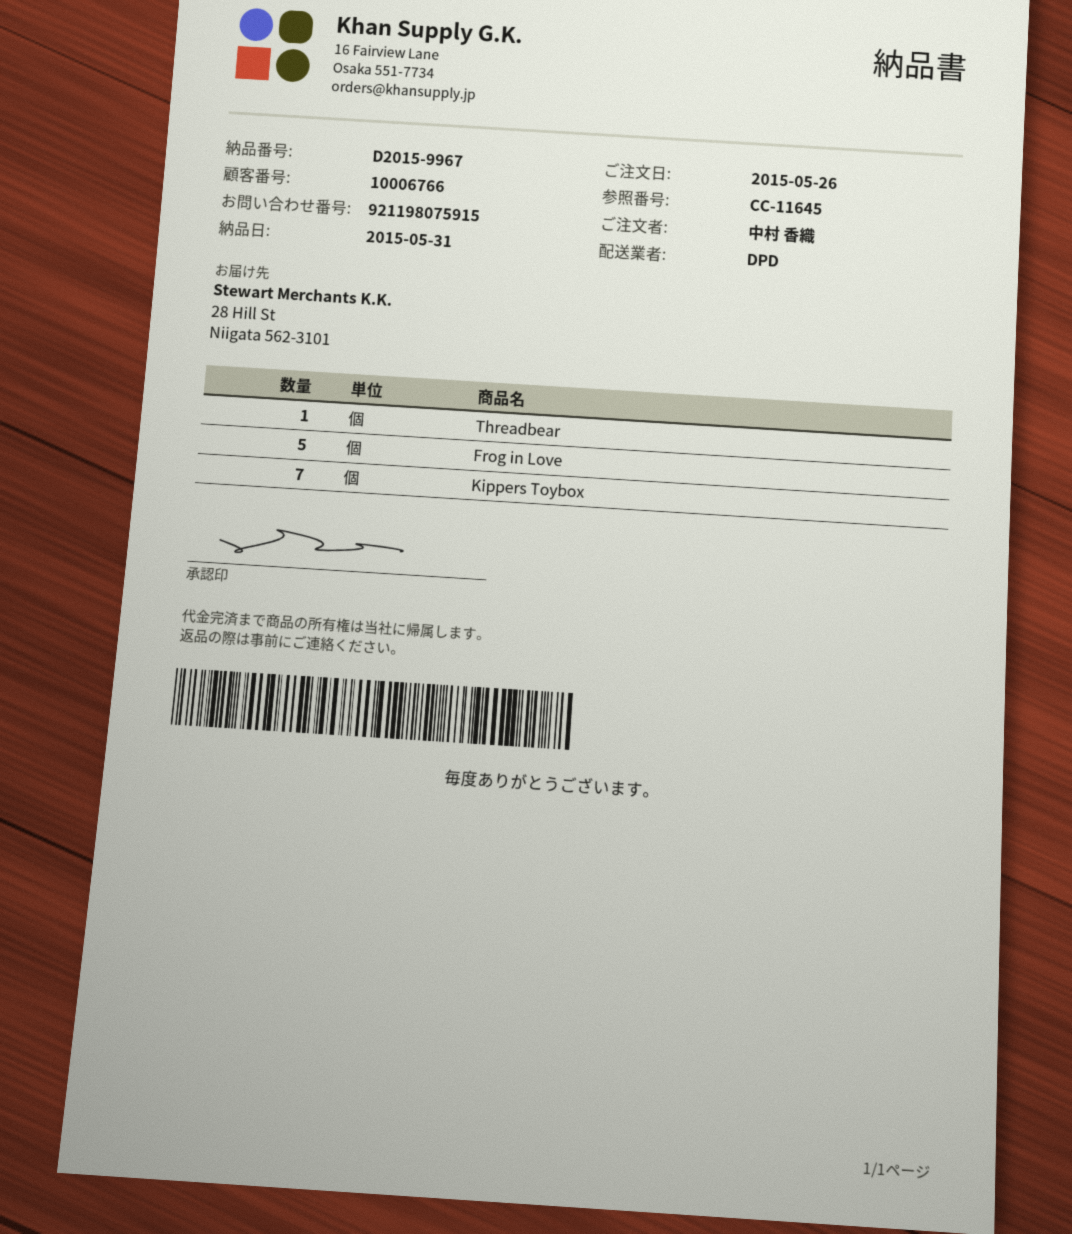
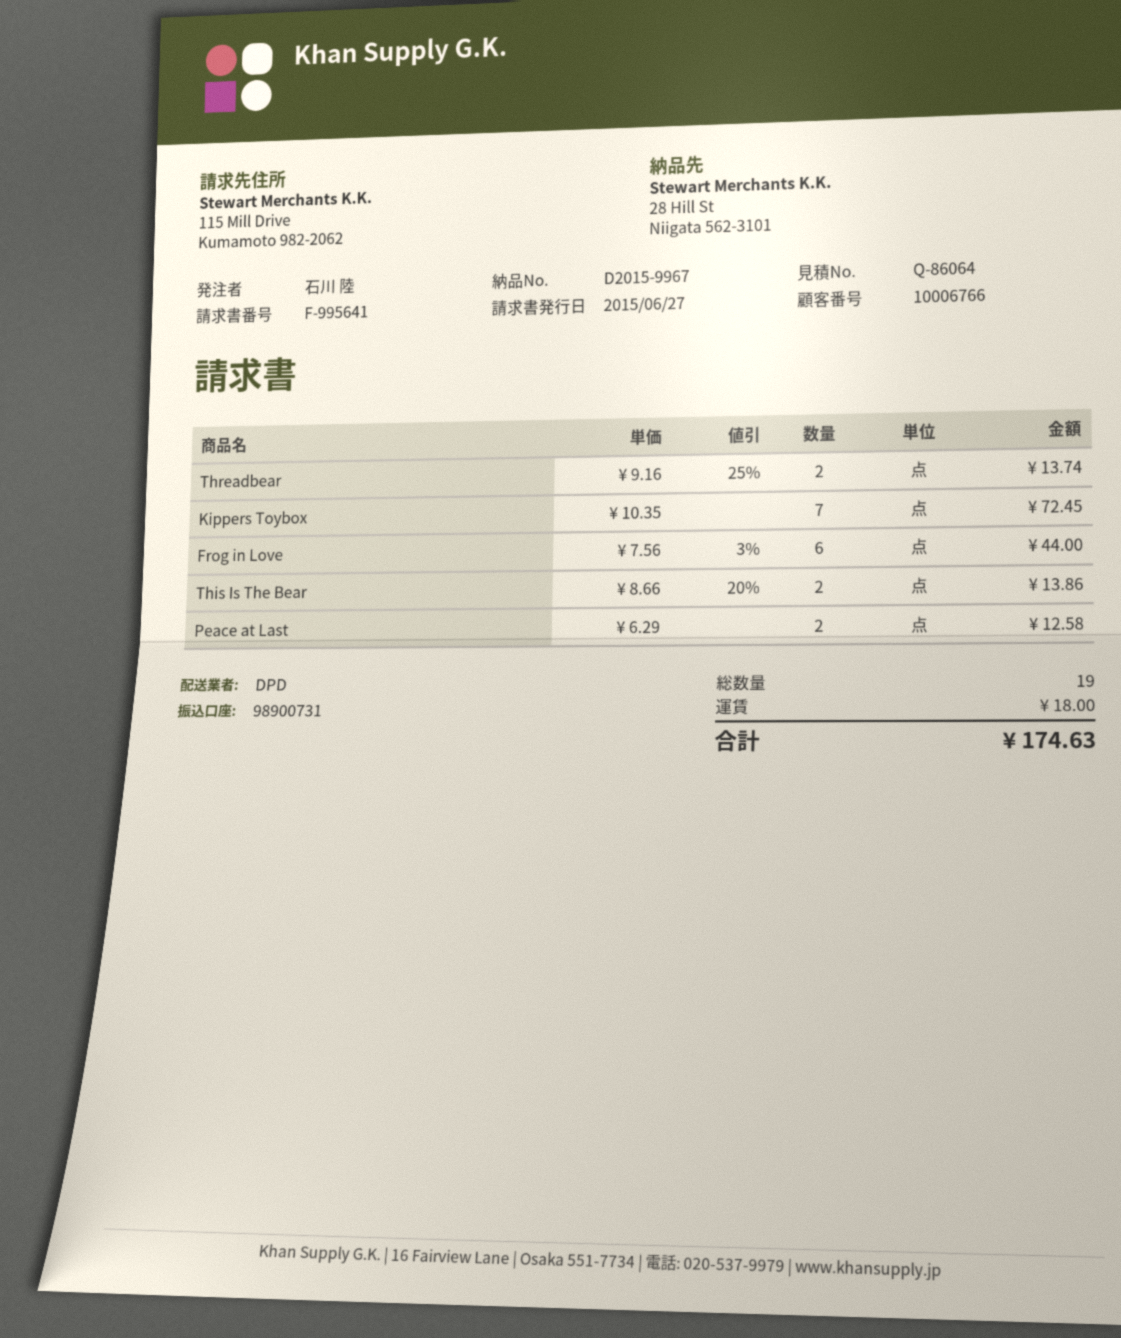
ordered by: 中村 香織 -> 石川 陸
Threadbear: 1 -> 2
Frog in Love: 5 -> 6
This Is The Bear: none -> 2
Peace at Last: none -> 2

